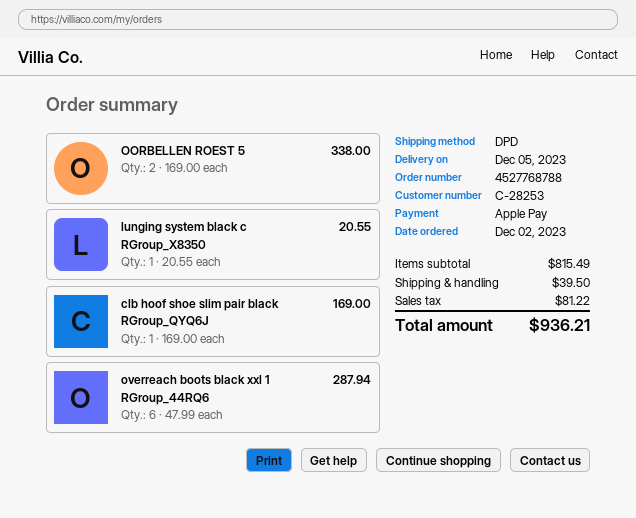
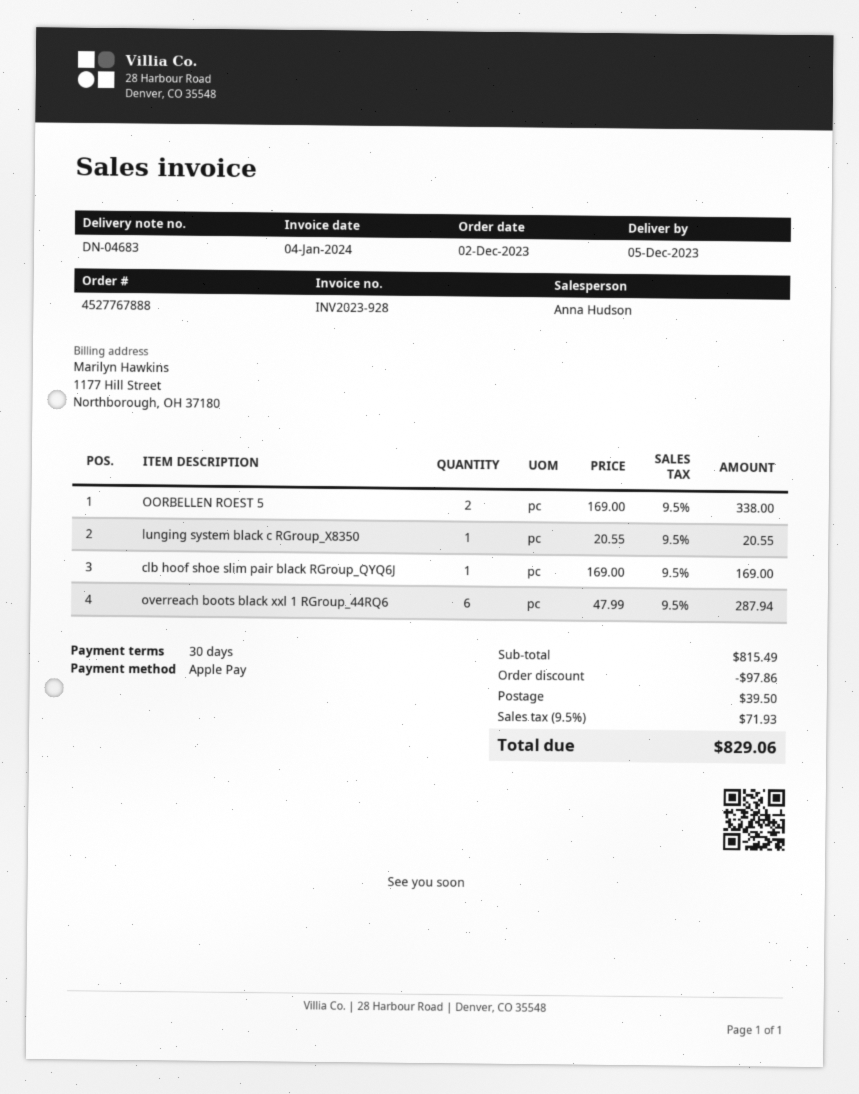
order number: 4527768788 -> 4527767888
discount: none -> 97.86
tax: 81.22 -> 71.93
total: 936.21 -> 829.06

